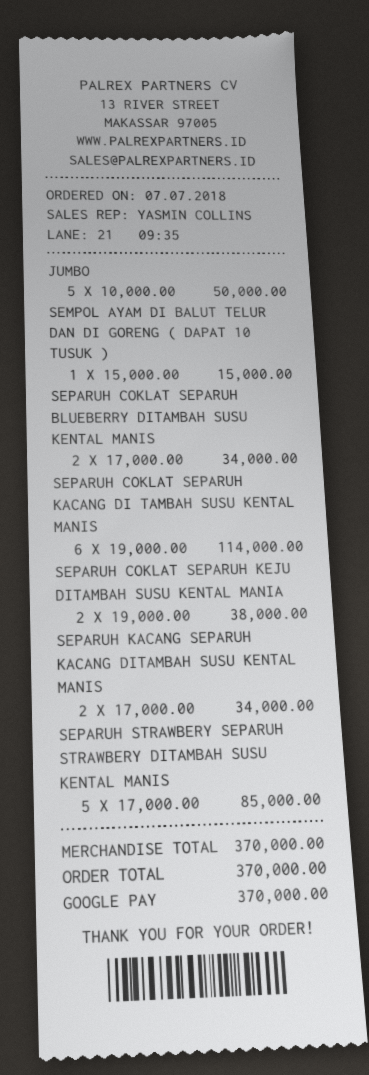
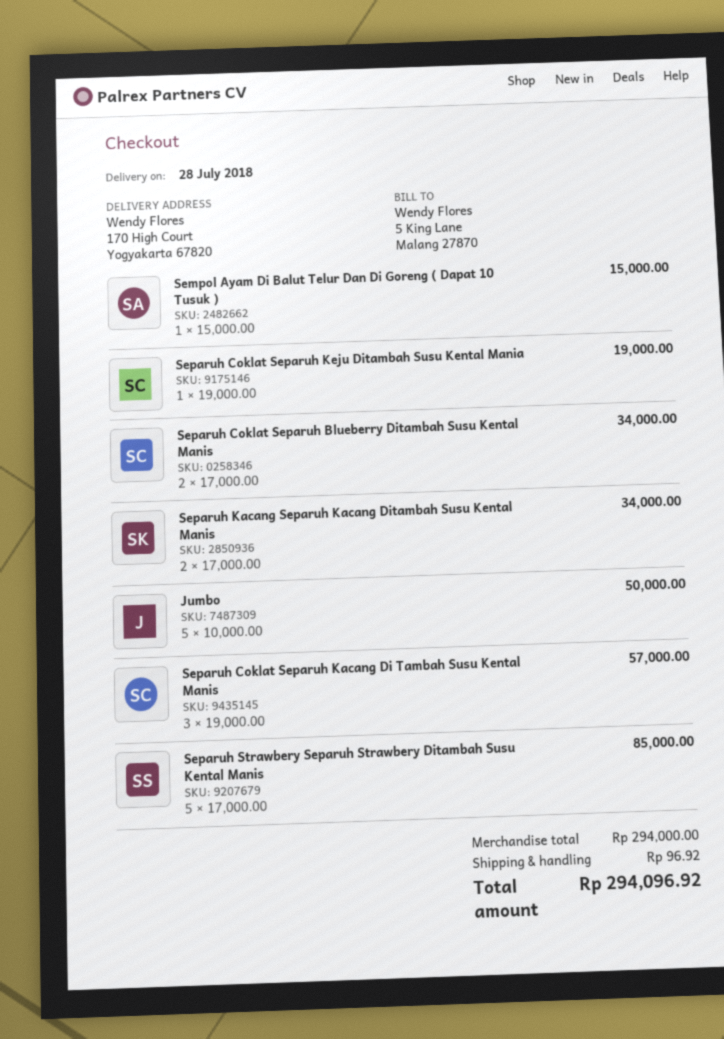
SEPARUH COKLAT SEPARUH KACANG DI TAMBAH SUSU KENTAL MANIS: 6 x 19000.00 = 114000.00 -> 3 x 19000.00 = 57000.00
SEPARUH COKLAT SEPARUH KEJU DITAMBAH SUSU KENTAL MANIA: 2 x 19000.00 = 38000.00 -> 1 x 19000.00 = 19000.00
subtotal: 370000.00 -> 294000.00
shipping: none -> 96.92
total: 370000.00 -> 294096.92

